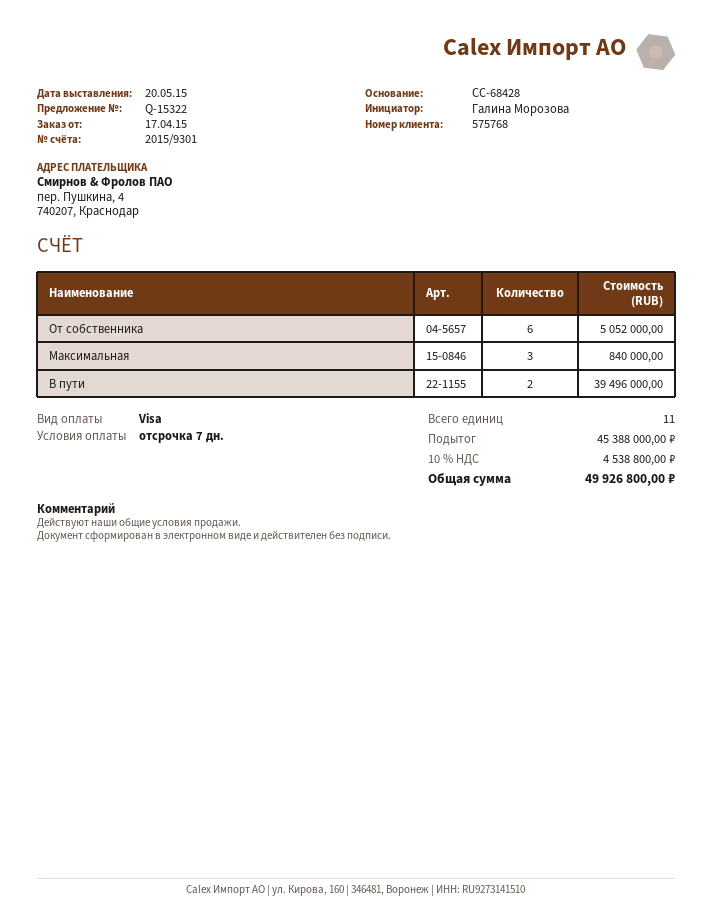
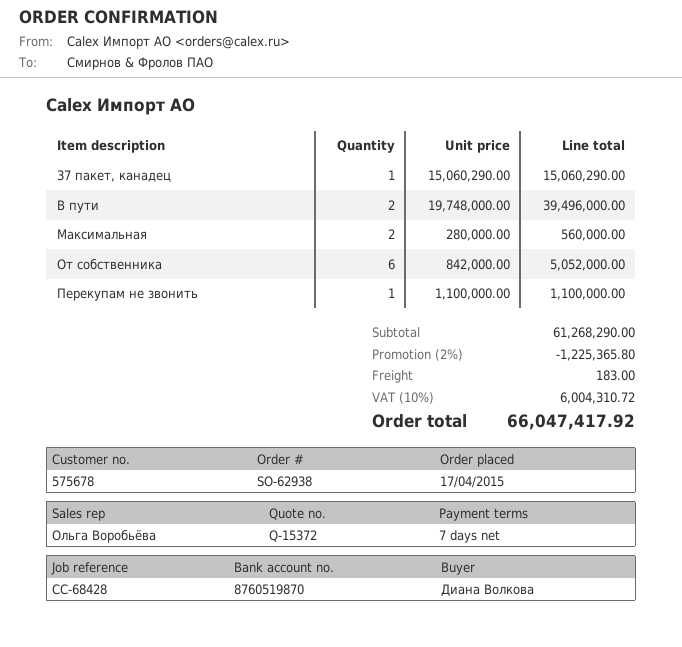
quote number: Q-15322 -> Q-15372
customer number: 575768 -> 575678
ordered by: Галина Морозова -> Диана Волкова
Максимальная: 3 for 840000.00 -> 2 for 560000.00
37 пакет, канадец: none -> 1 for 15060290.00
Перекупам не звонить: none -> 1 for 1100000.00
subtotal: 45388000.00 -> 61268290.00
discount: none -> 2% = 1225365.80
shipping: none -> 183.00
tax: 10% = 4538800.00 -> 10% = 6004310.72
total: 49926800.00 -> 66047417.92

